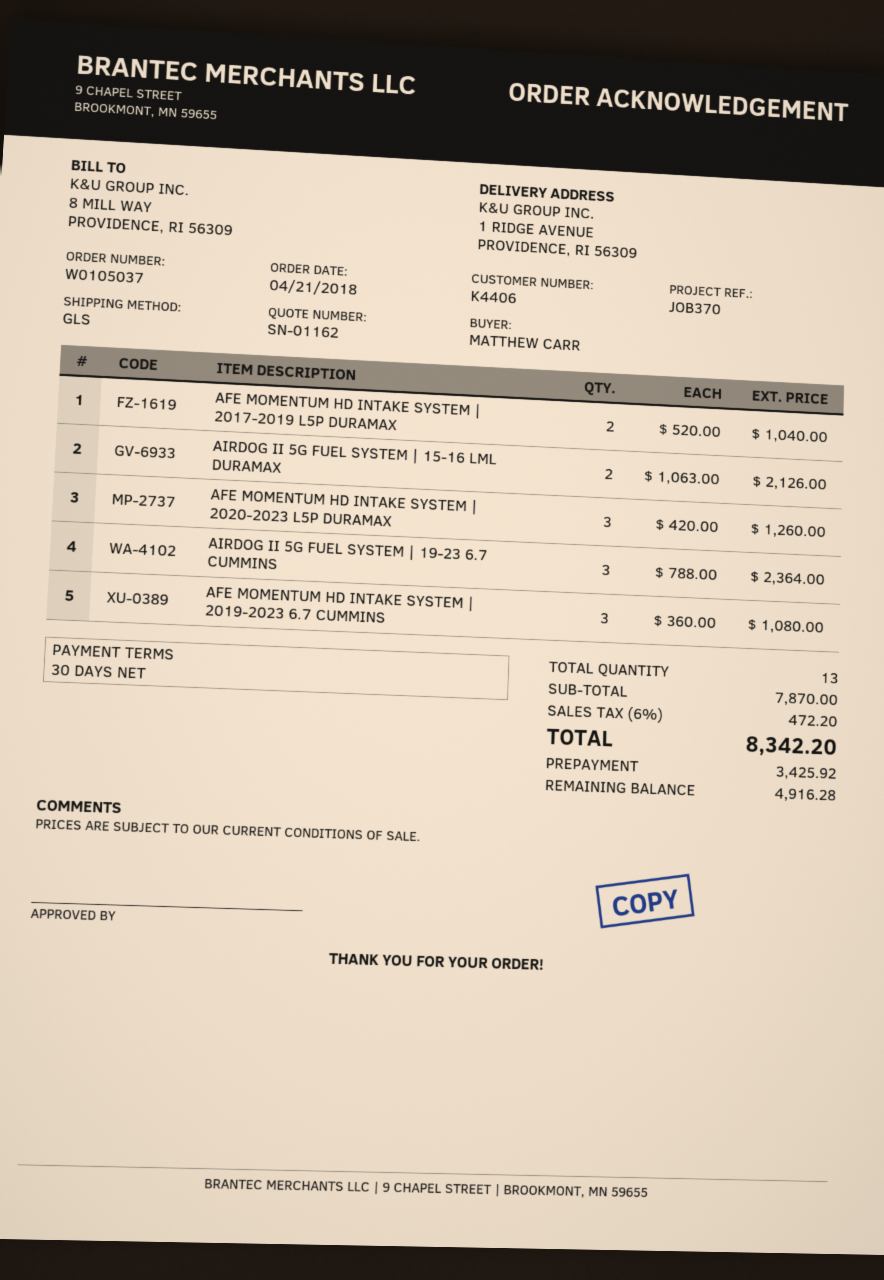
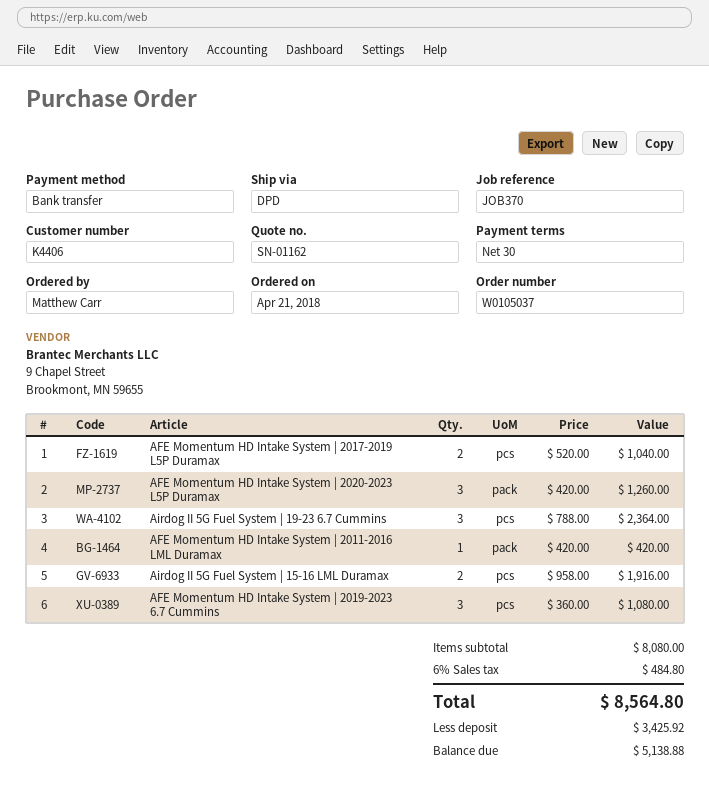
shipping method: GLS -> DPD
AIRDOG II 5G FUEL SYSTEM | 15-16 LML DURAMAX: 2 x 1063.00 = 2126.00 -> 2 x 958.00 = 1916.00
AFE Momentum HD Intake System | 2011-2016 LML Duramax: none -> 1 x 420.00 = 420.00
subtotal: 7870.00 -> 8080.00
tax: 6% = 472.20 -> 6% = 484.80
total: 8342.20 -> 8564.80
balance: 4916.28 -> 5138.88

